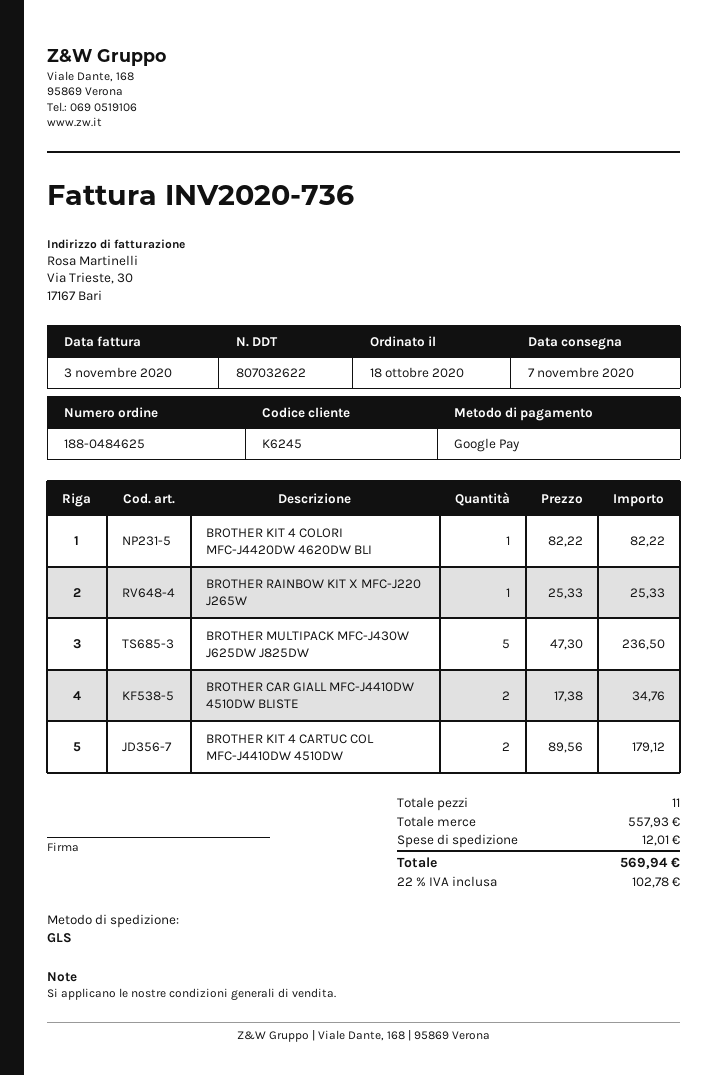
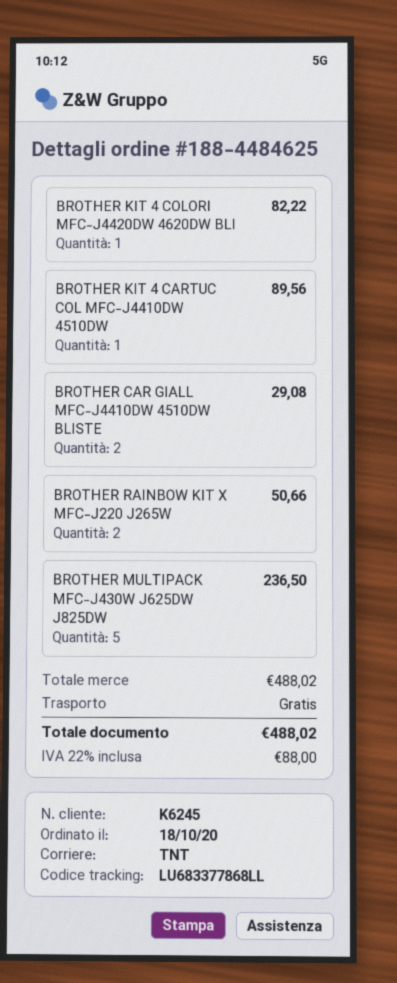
order number: 188-0484625 -> 188-4484625
shipping method: GLS -> TNT
BROTHER RAINBOW KIT X MFC-J220 J265W: 1 for 25.33 -> 2 for 50.66
BROTHER CAR GIALL MFC-J4410DW 4510DW BLISTE: 2 for 34.76 -> 2 for 29.08
BROTHER KIT 4 CARTUC COL MFC-J4410DW 4510DW: 2 for 179.12 -> 1 for 89.56
subtotal: 557.93 -> 488.02
shipping: 12.01 -> 0.00
tax: 22% = 102.78 -> 22% = 88.00
total: 569.94 -> 488.02

